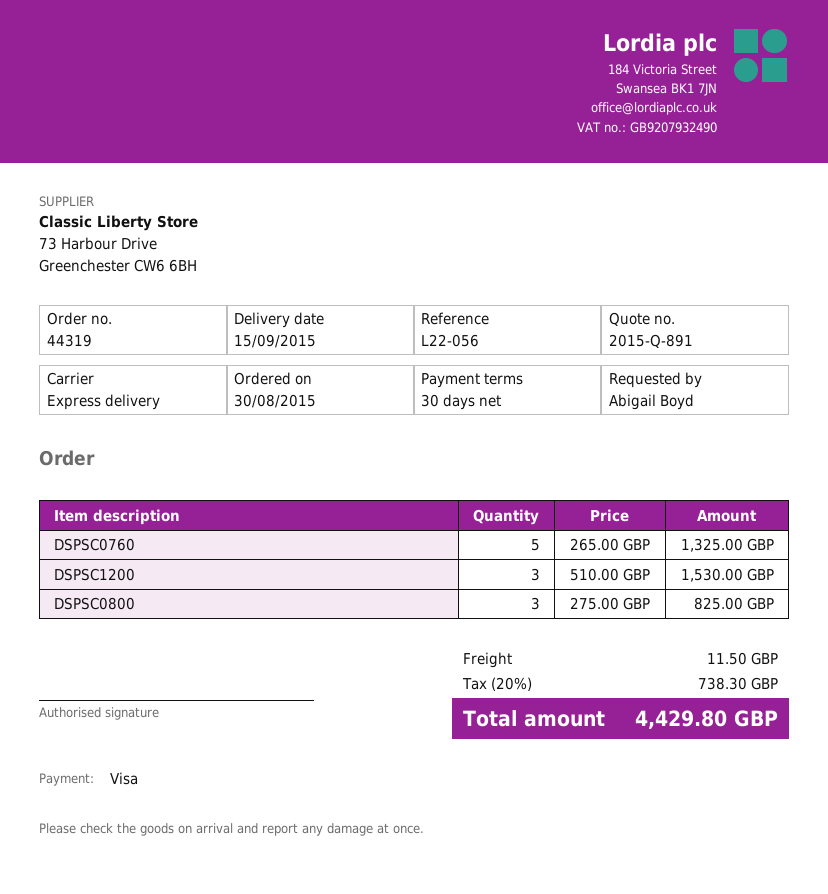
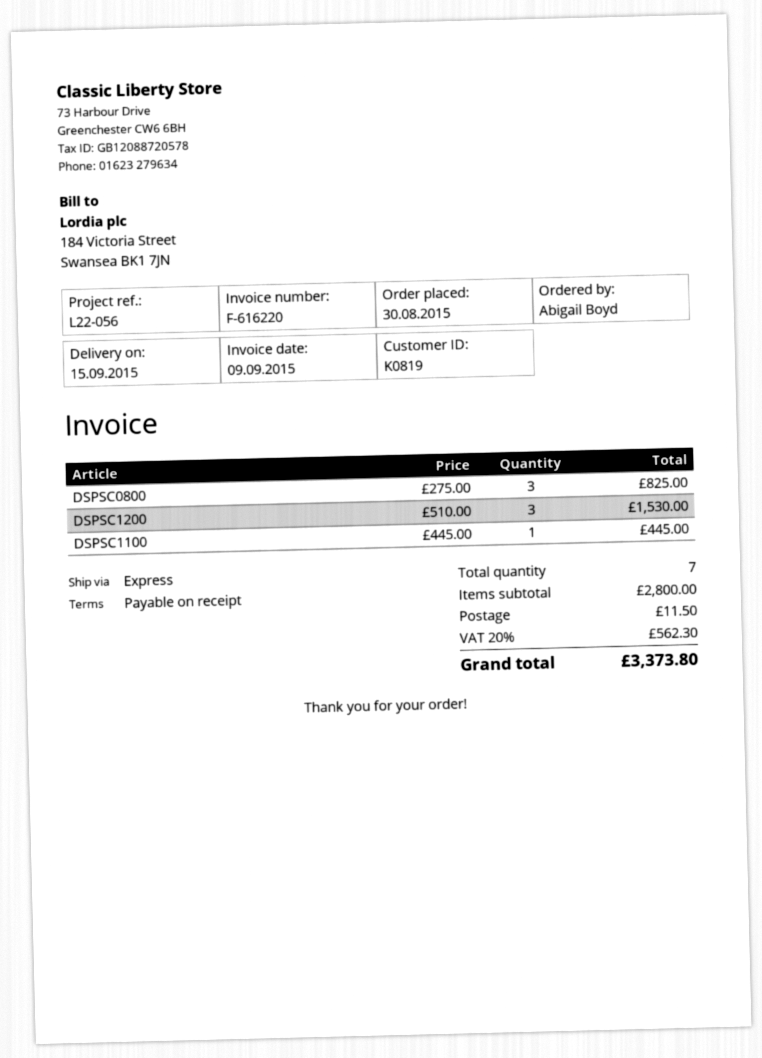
payment terms: 30 days -> on receipt
DSPSC0760: 5 x 265.00 = 1325.00 -> none
DSPSC1100: none -> 1 x 445.00 = 445.00
tax: 20% = 738.30 -> 20% = 562.30
total: 4429.80 -> 3373.80

